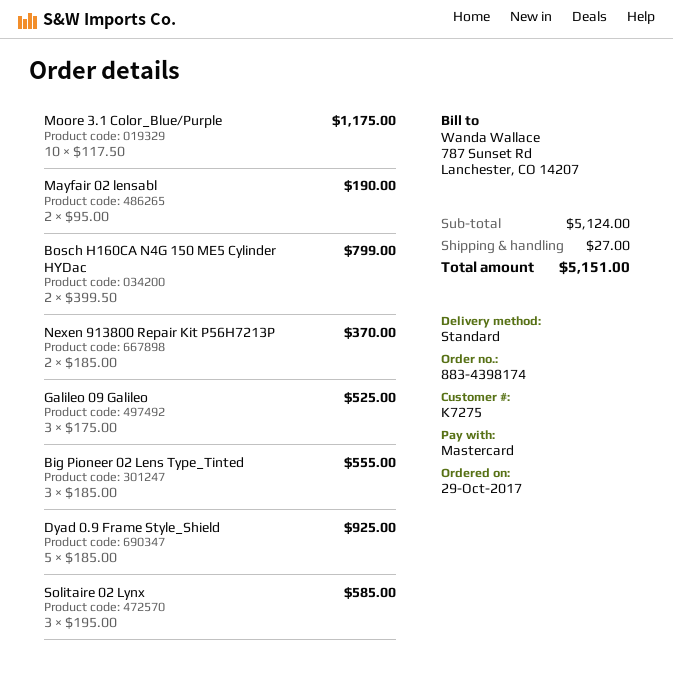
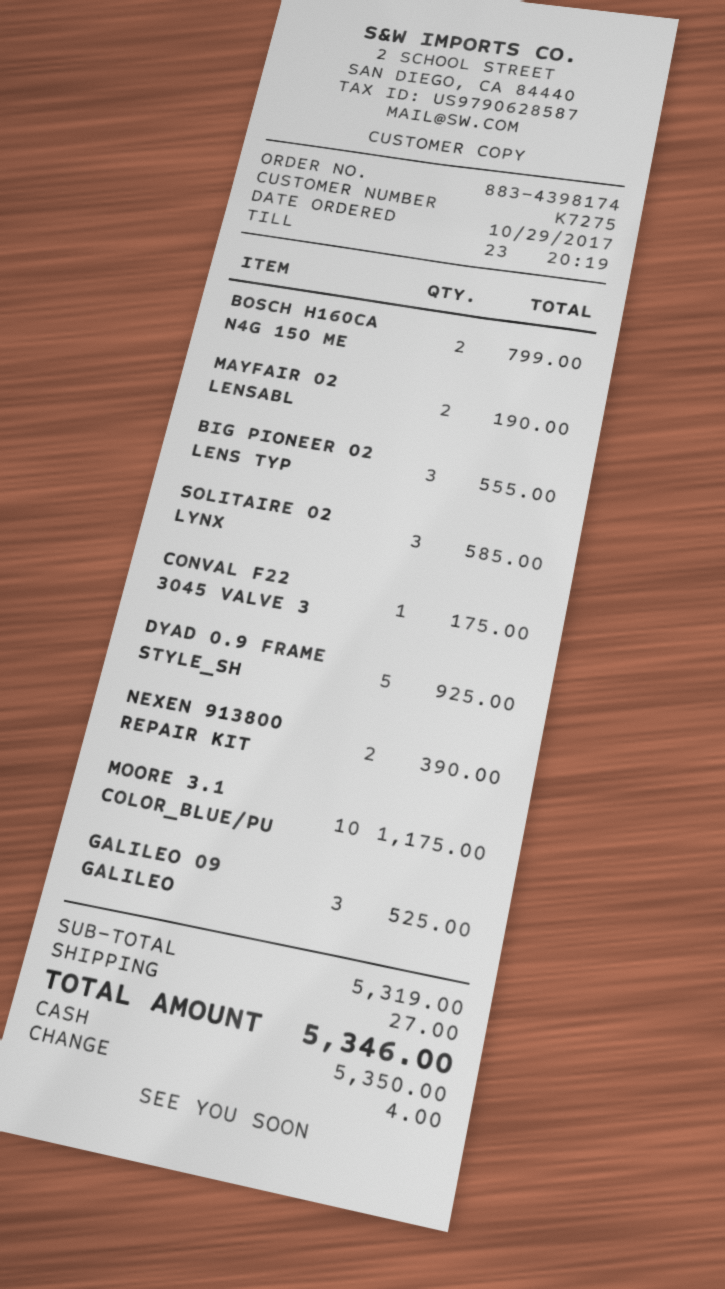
payment method: Mastercard -> cash
Nexen 913800 Repair Kit P56H7213P: 2 for 370.00 -> 2 for 390.00
CONVAL F22 3045 VALVE 3: none -> 1 for 175.00
subtotal: 5124.00 -> 5319.00
total: 5151.00 -> 5346.00

